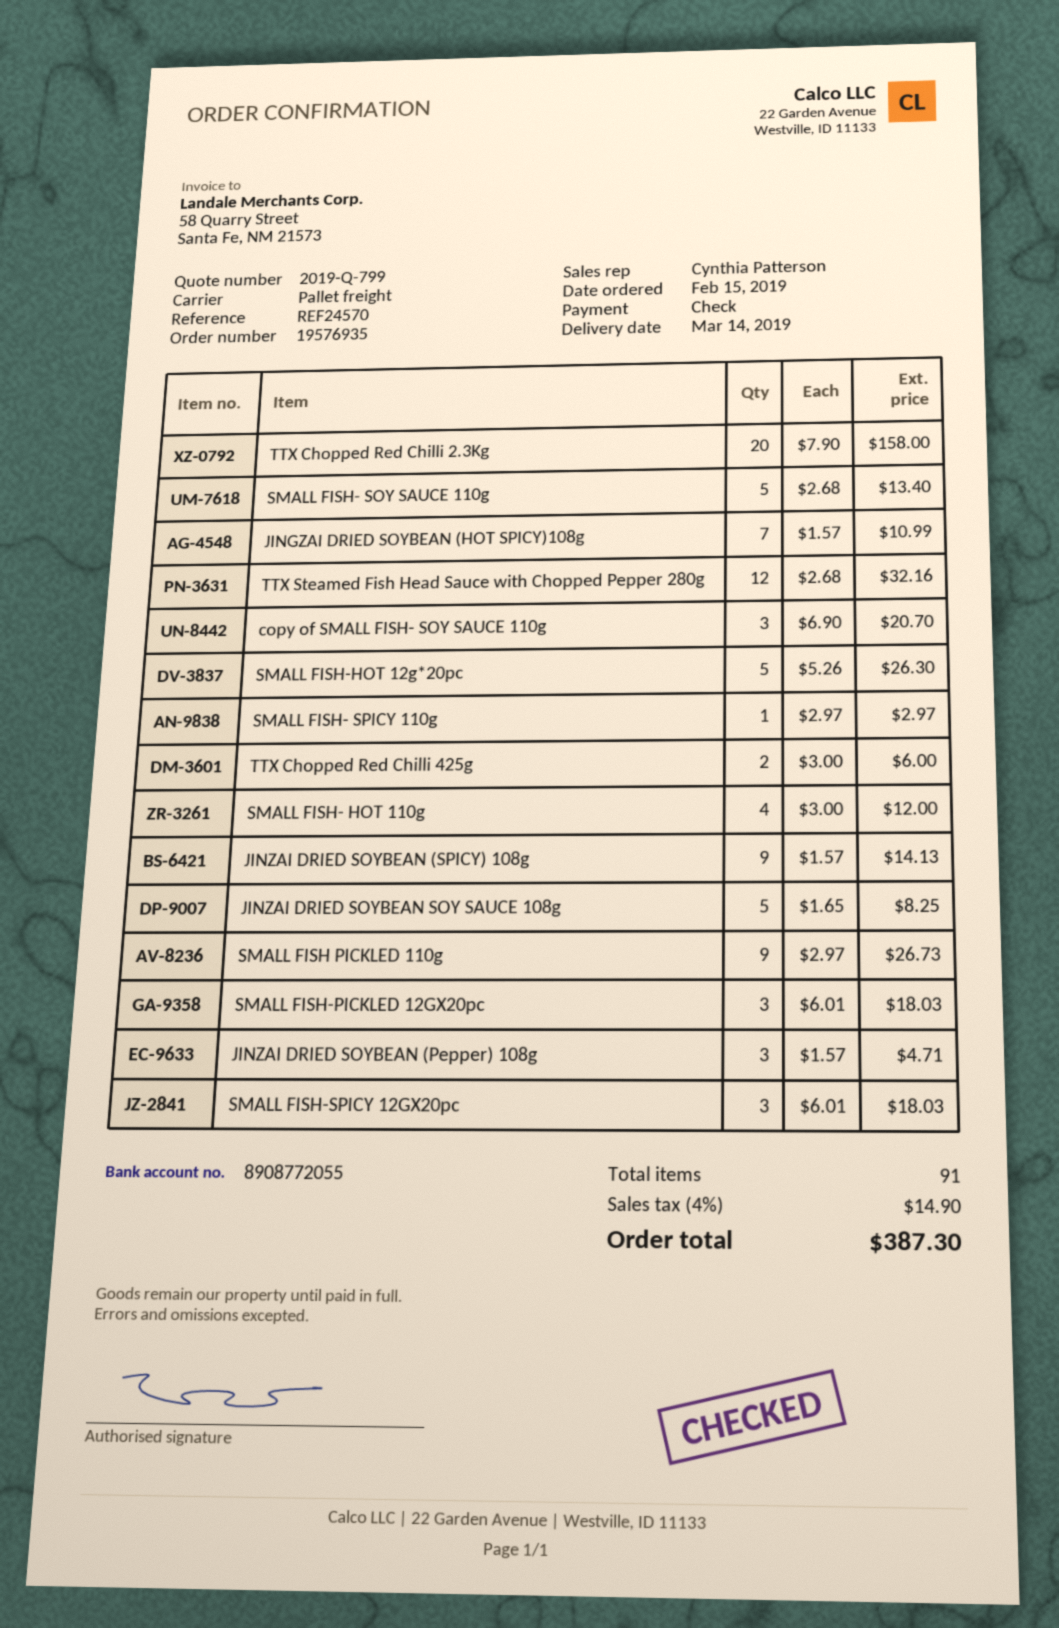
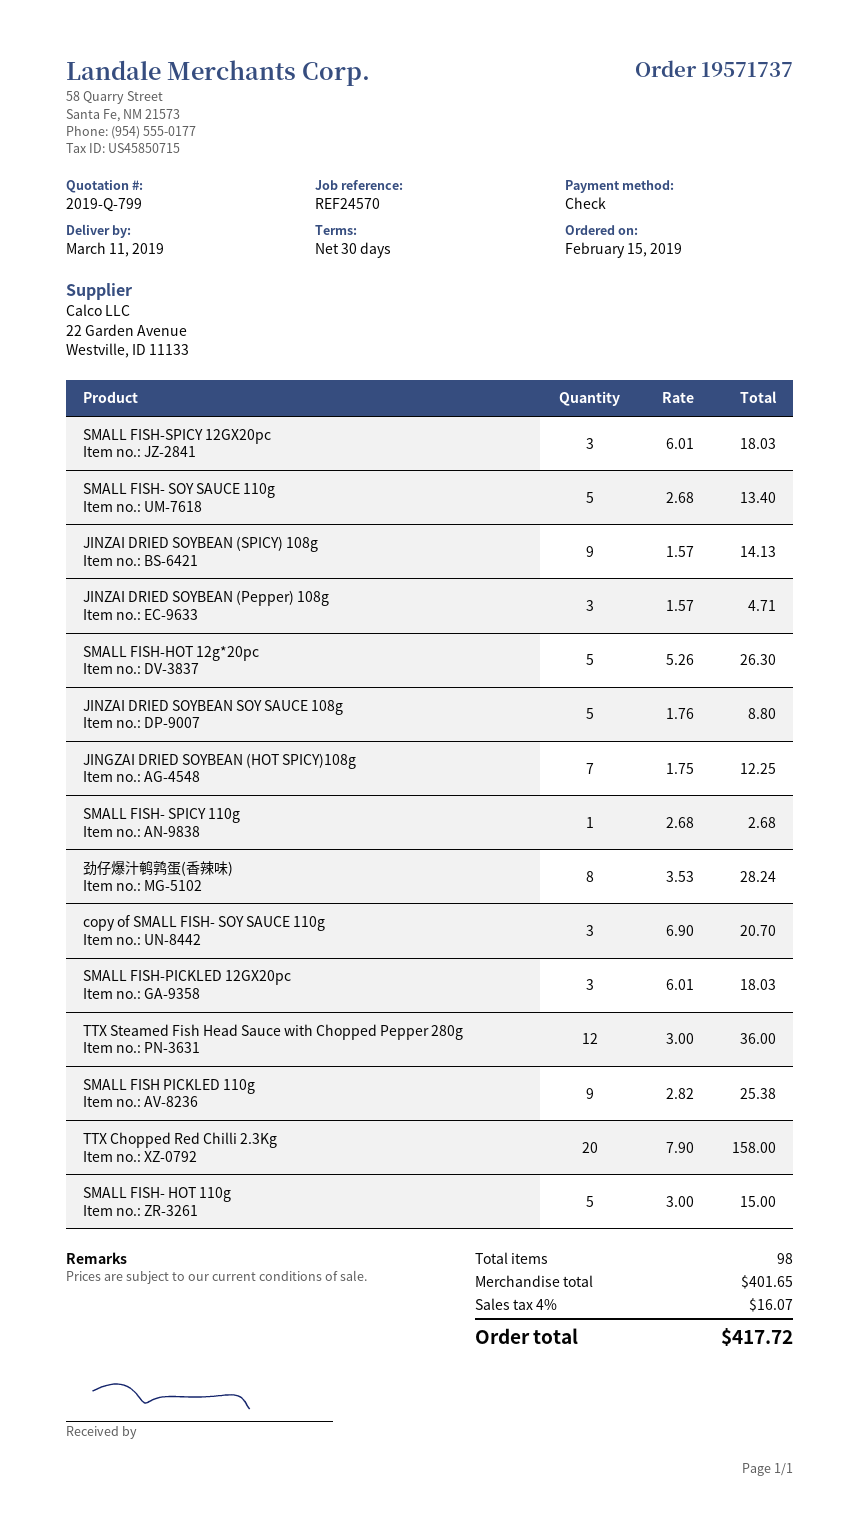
order number: 19576935 -> 19571737
delivery date: 2019-03-14 -> 2019-03-11
JINGZAI DRIED SOYBEAN (HOT SPICY)108g: 7 x 1.57 = 10.99 -> 7 x 1.75 = 12.25
TTX Steamed Fish Head Sauce with Chopped Pepper 280g: 12 x 2.68 = 32.16 -> 12 x 3.00 = 36.00
SMALL FISH- SPICY 110g: 1 x 2.97 = 2.97 -> 1 x 2.68 = 2.68
TTX Chopped Red Chilli 425g: 2 x 3.00 = 6.00 -> none
SMALL FISH- HOT 110g: 4 x 3.00 = 12.00 -> 5 x 3.00 = 15.00
JINZAI DRIED SOYBEAN SOY SAUCE 108g: 5 x 1.65 = 8.25 -> 5 x 1.76 = 8.80
SMALL FISH PICKLED 110g: 9 x 2.97 = 26.73 -> 9 x 2.82 = 25.38
劲仔爆汁鹌鹑蛋(香辣味): none -> 8 x 3.53 = 28.24
total quantity: 91 -> 98
tax: 4% = 14.90 -> 4% = 16.07
total: 387.30 -> 417.72

